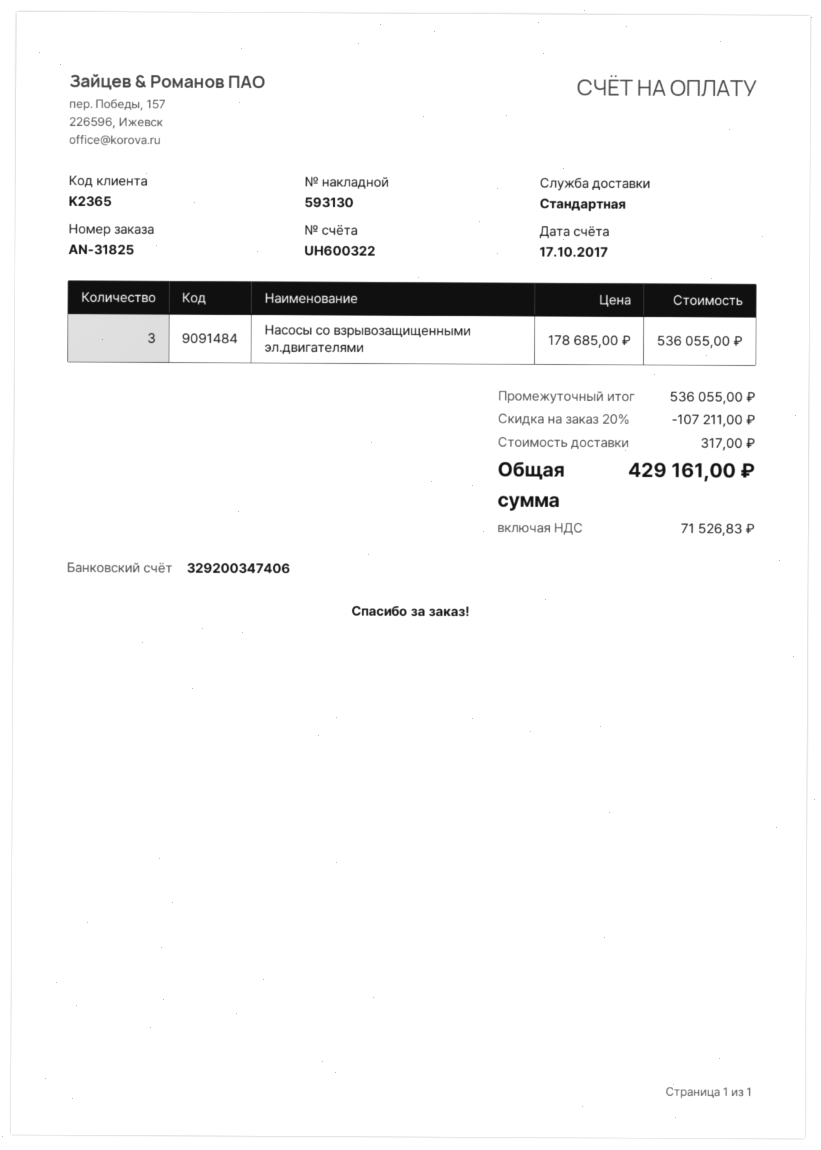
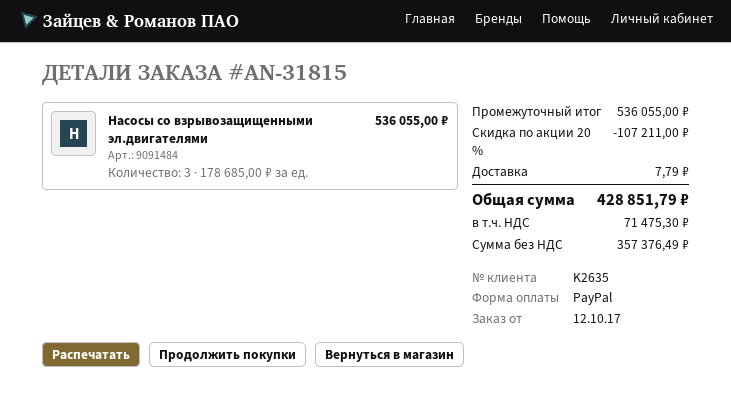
order number: AN-31825 -> AN-31815
customer number: K2365 -> K2635
shipping: 317.00 -> 7.79
tax: 71526.83 -> 71475.30
total: 429161.00 -> 428851.79

